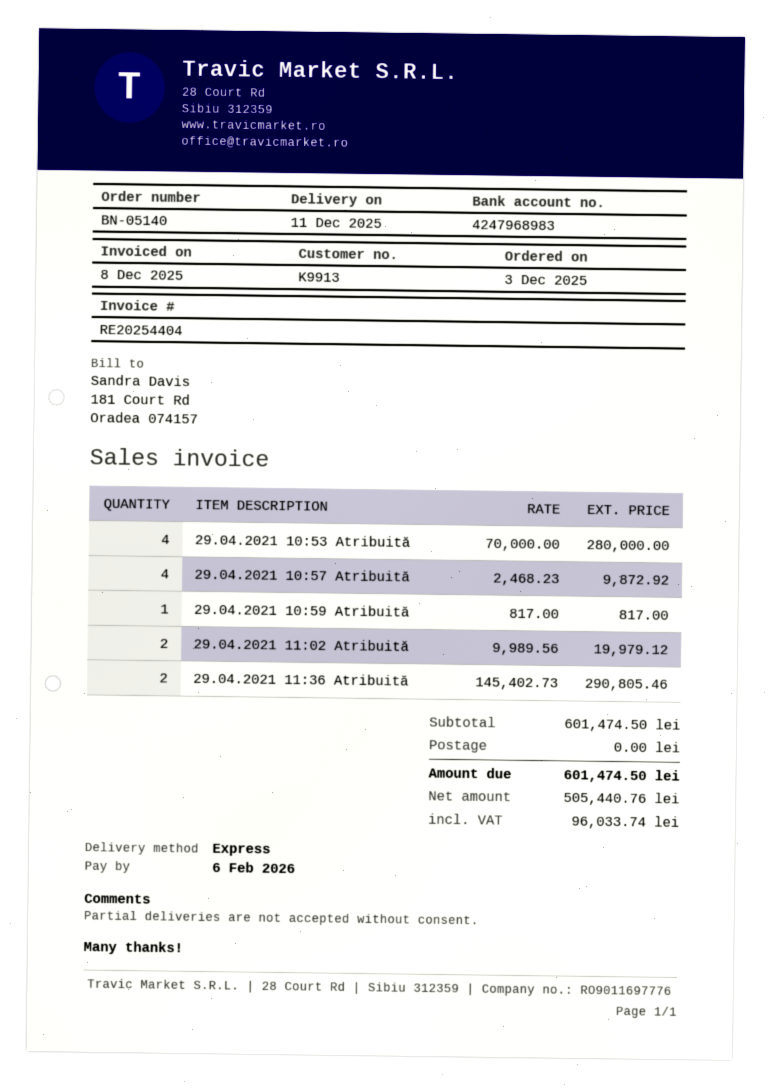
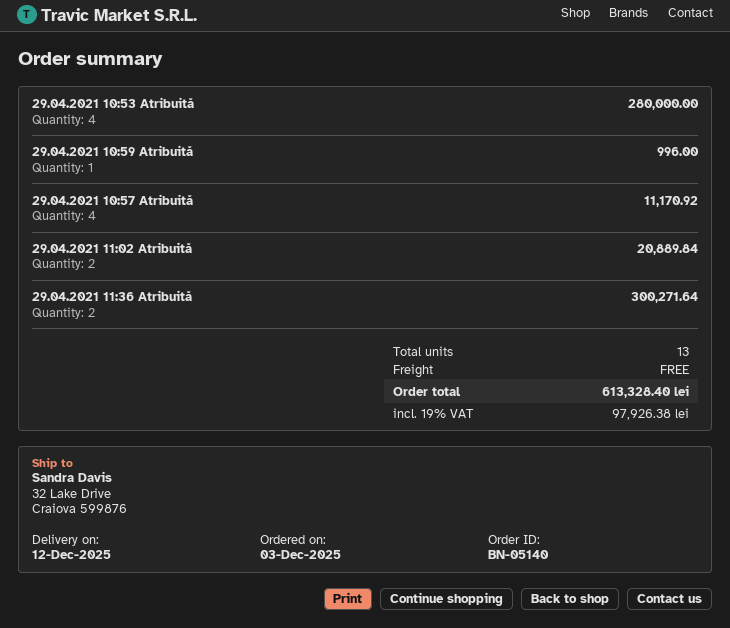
delivery date: 2025-12-11 -> 2025-12-12
29.04.2021 10:57 Atribuită: 4 for 9872.92 -> 4 for 11170.92
29.04.2021 10:59 Atribuită: 1 for 817.00 -> 1 for 996.00
29.04.2021 11:02 Atribuită: 2 for 19979.12 -> 2 for 20889.84
29.04.2021 11:36 Atribuită: 2 for 290805.46 -> 2 for 300271.64
tax: 96033.74 -> 97926.38
total: 601474.50 -> 613328.40

